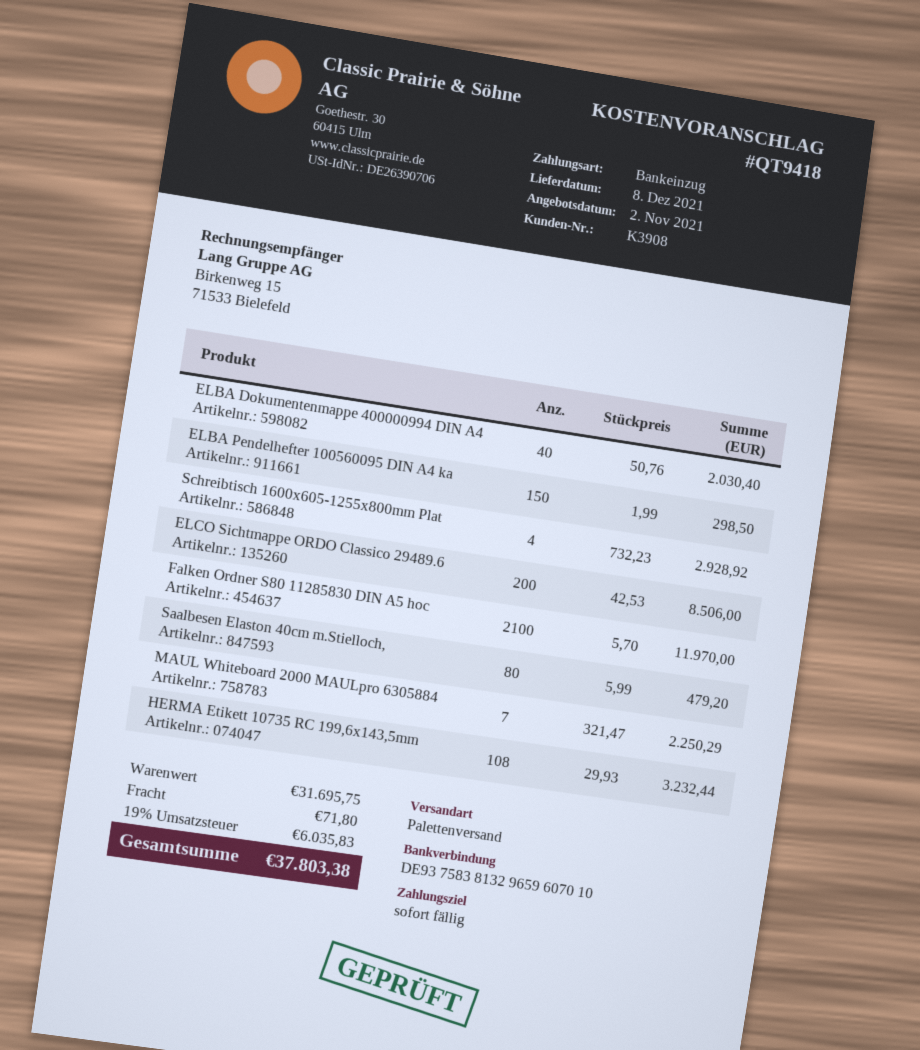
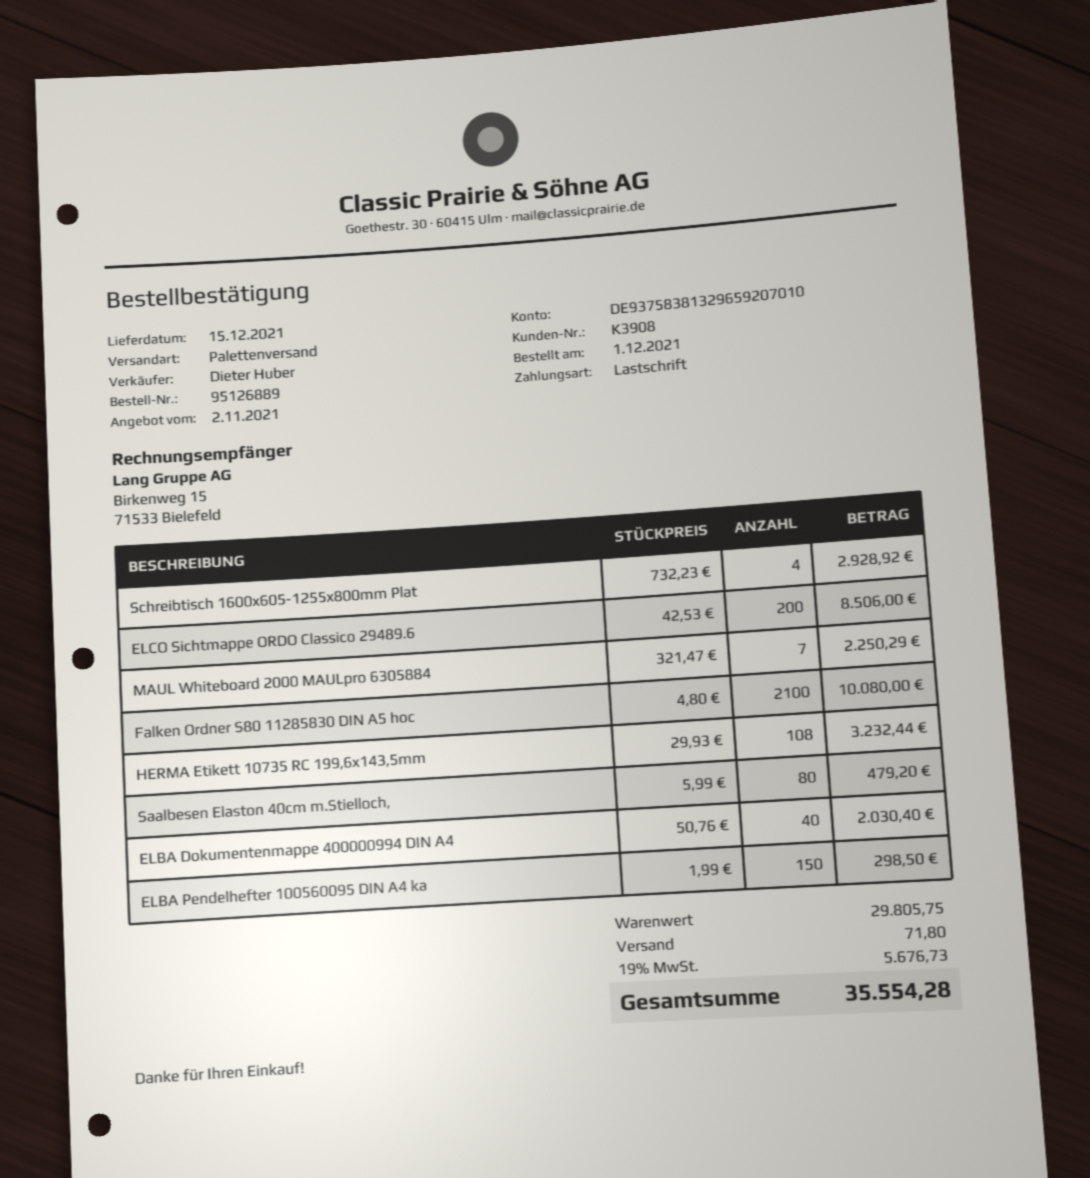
delivery date: 2021-12-08 -> 2021-12-15
bank account: DE93758381329659607010 -> DE93758381329659207010
Falken Ordner S80 11285830 DIN A5 hoc: 2100 x 5.70 = 11970.00 -> 2100 x 4.80 = 10080.00
subtotal: 31695.75 -> 29805.75
tax: 19% = 6035.83 -> 19% = 5676.73
total: 37803.38 -> 35554.28

